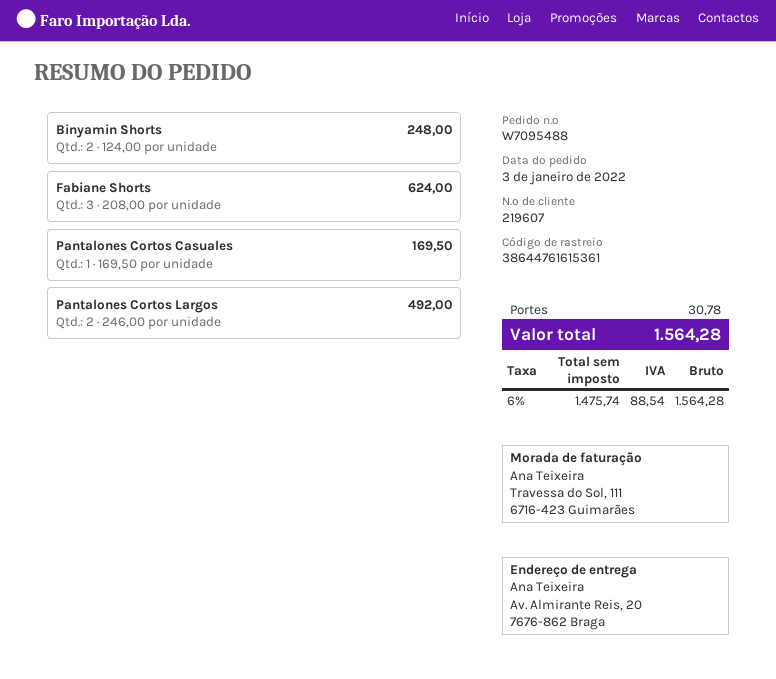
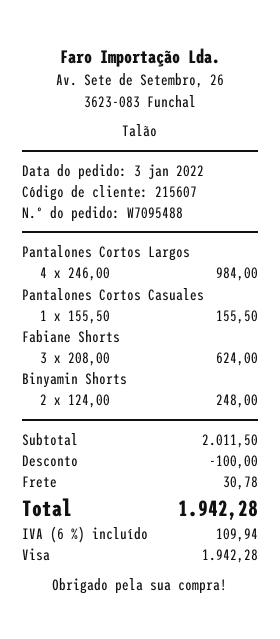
customer number: 219607 -> 215607
Pantalones Cortos Casuales: 1 x 169.50 = 169.50 -> 1 x 155.50 = 155.50
Pantalones Cortos Largos: 2 x 246.00 = 492.00 -> 4 x 246.00 = 984.00
discount: none -> 100.00
tax: 6% = 88.54 -> 6% = 109.94
total: 1564.28 -> 1942.28

